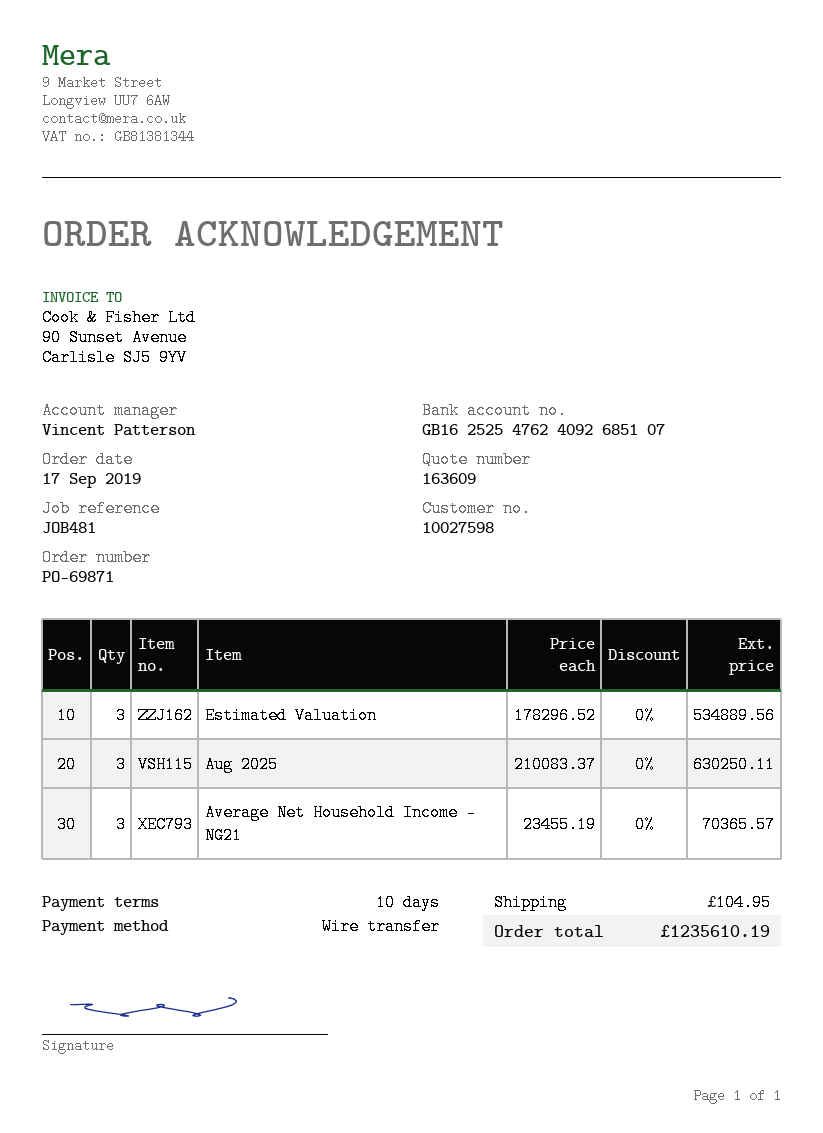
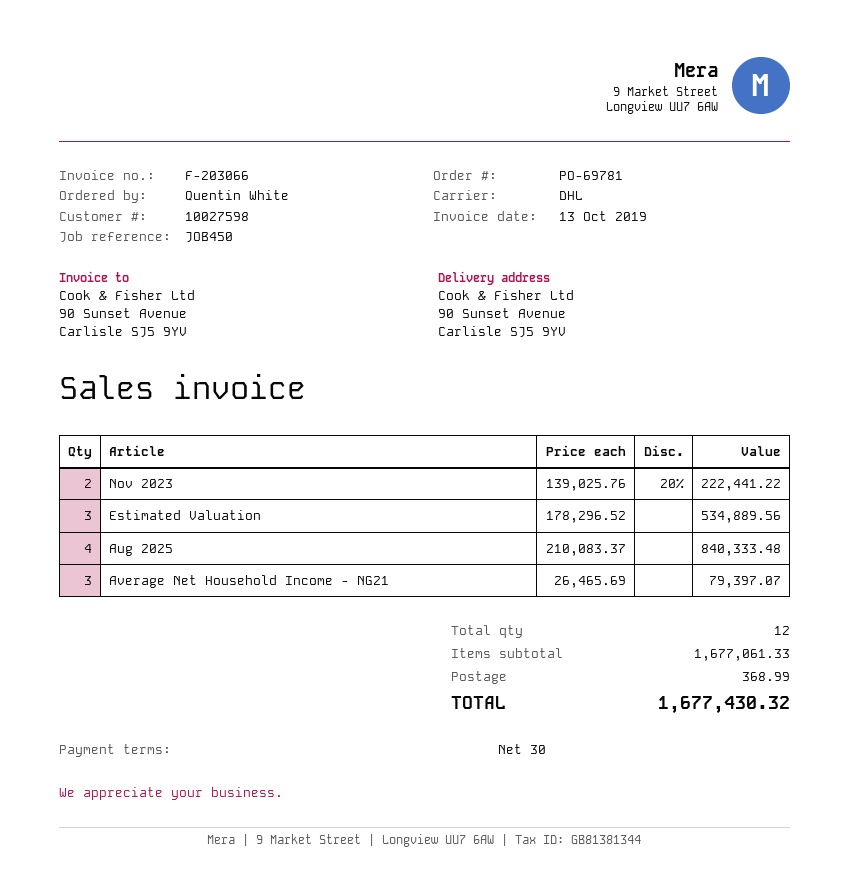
order number: PO-69871 -> PO-69781
payment terms: 10 days -> 30 days
reference: JOB481 -> JOB450
Aug 2025: 3 x 210083.37 = 630250.11 -> 4 x 210083.37 = 840333.48
Average Net Household Income - NG21: 3 x 23455.19 = 70365.57 -> 3 x 26465.69 = 79397.07
Nov 2023: none -> 2 x 139025.76 - 20% = 222441.22
shipping: 104.95 -> 368.99
total: 1235610.19 -> 1677430.32

